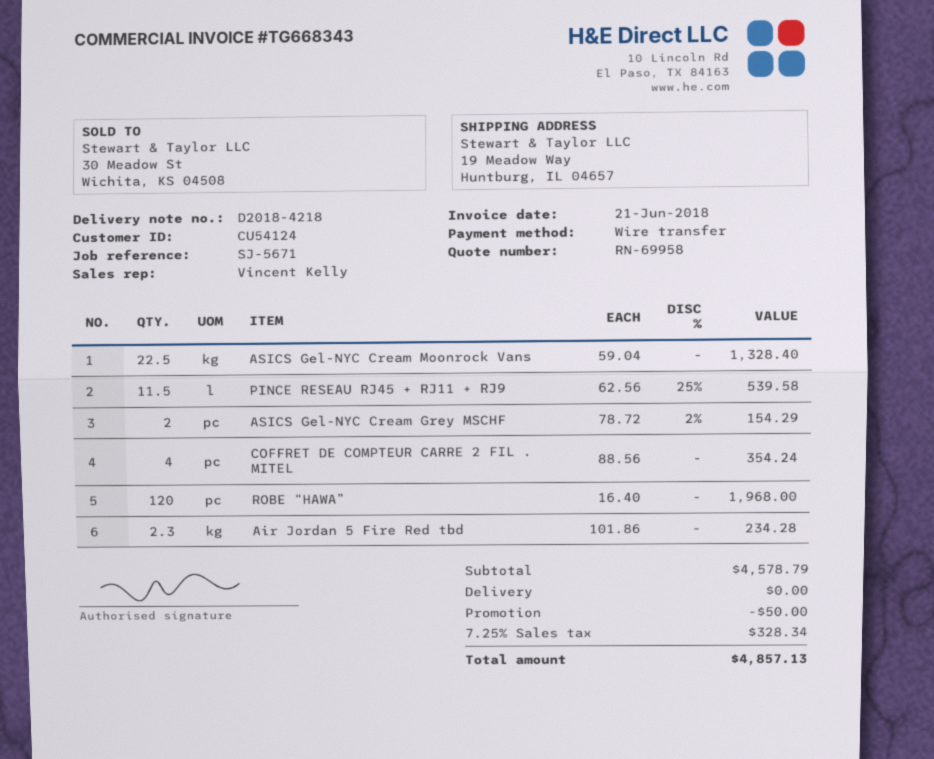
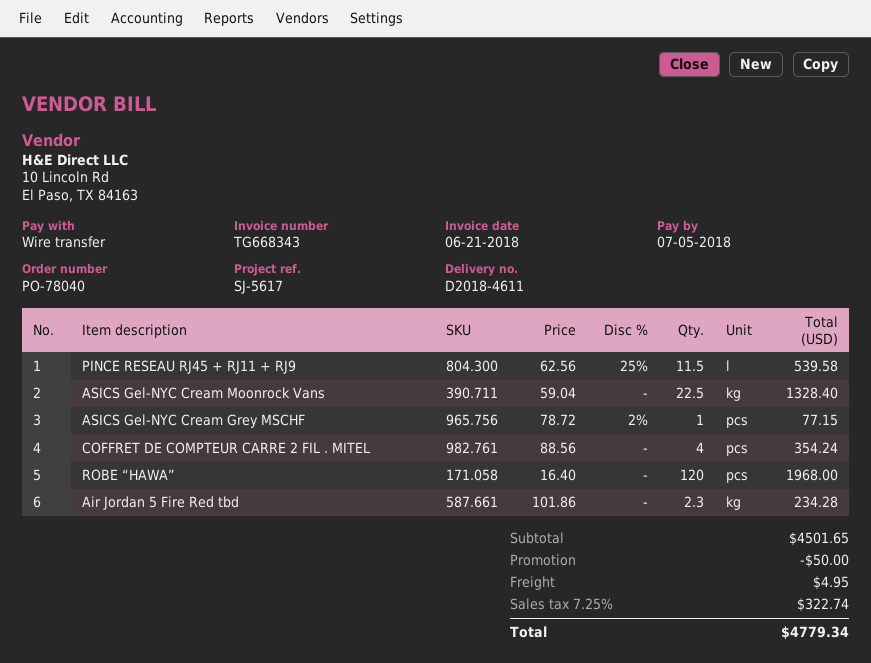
delivery note number: D2018-4218 -> D2018-4611
reference: SJ-5671 -> SJ-5617
ASICS Gel-NYC Cream Grey MSCHF: 2 x 78.72 - 2% = 154.29 -> 1 x 78.72 - 2% = 77.15
subtotal: 4578.79 -> 4501.65
shipping: 0.00 -> 4.95
tax: 7.25% = 328.34 -> 7.25% = 322.74
total: 4857.13 -> 4779.34

